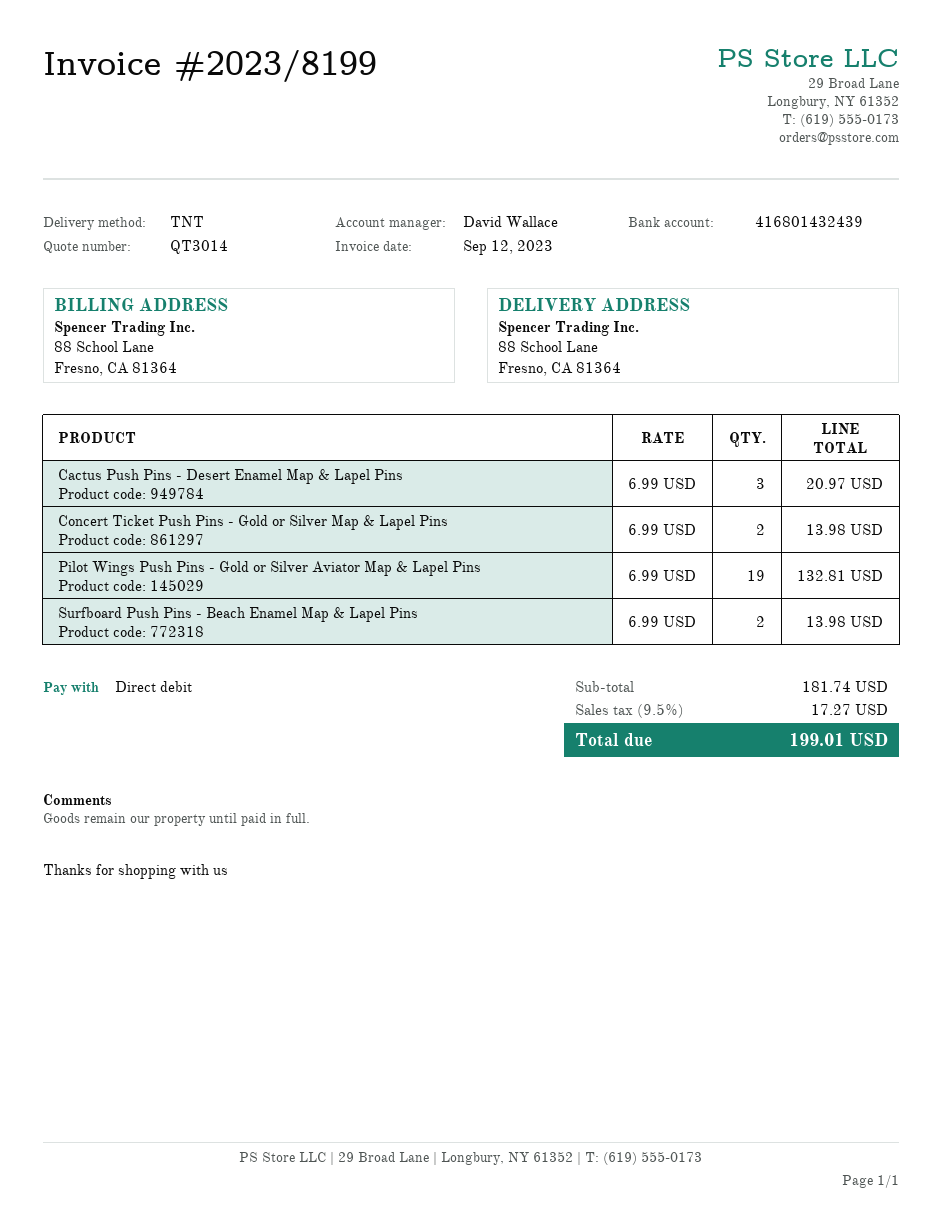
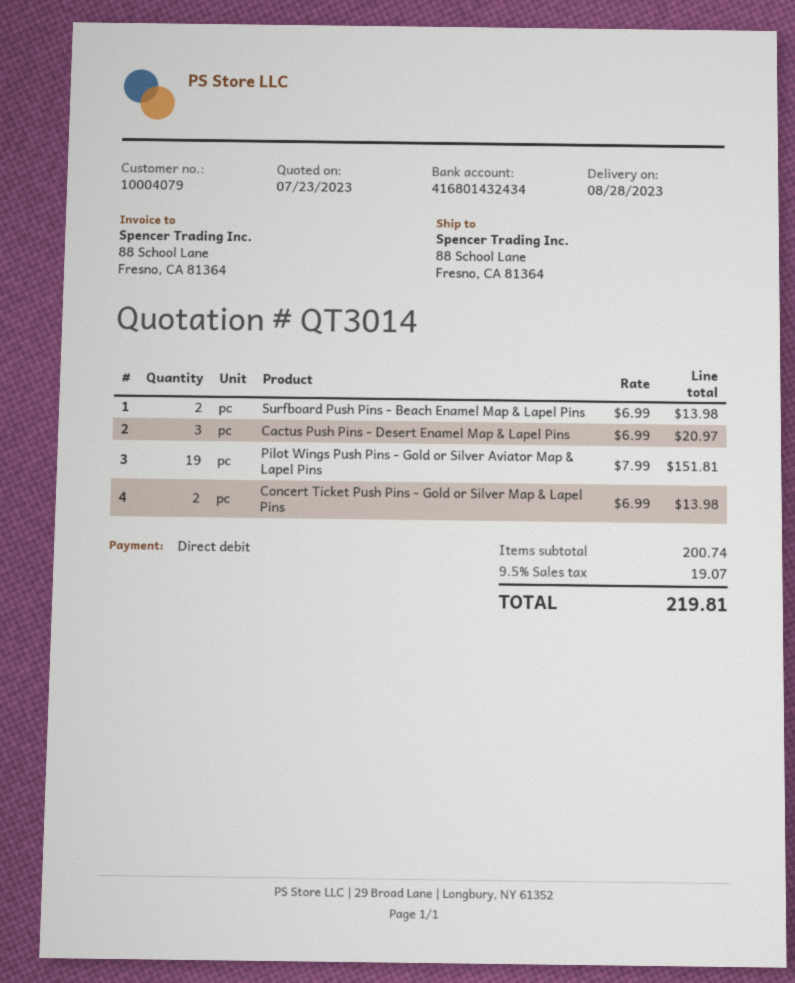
bank account: 416801432439 -> 416801432434
Pilot Wings Push Pins - Gold or Silver Aviator Map & Lapel Pins: 19 x 6.99 = 132.81 -> 19 x 7.99 = 151.81
subtotal: 181.74 -> 200.74
tax: 9.5% = 17.27 -> 9.5% = 19.07
total: 199.01 -> 219.81

